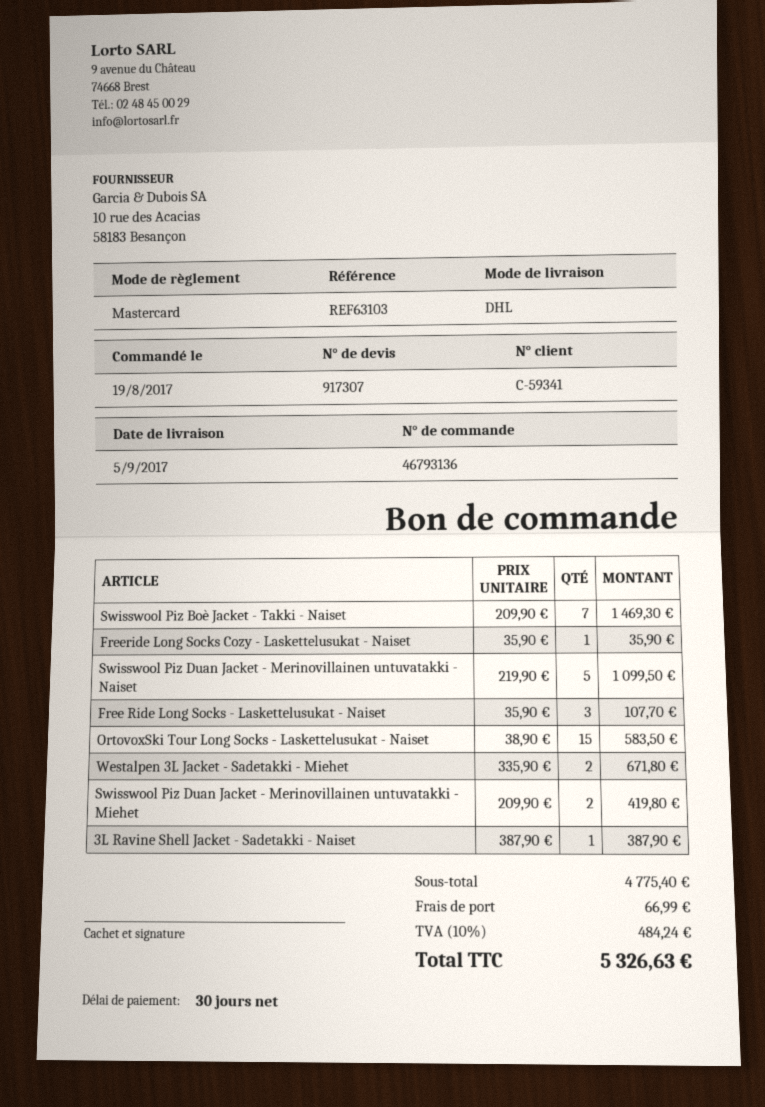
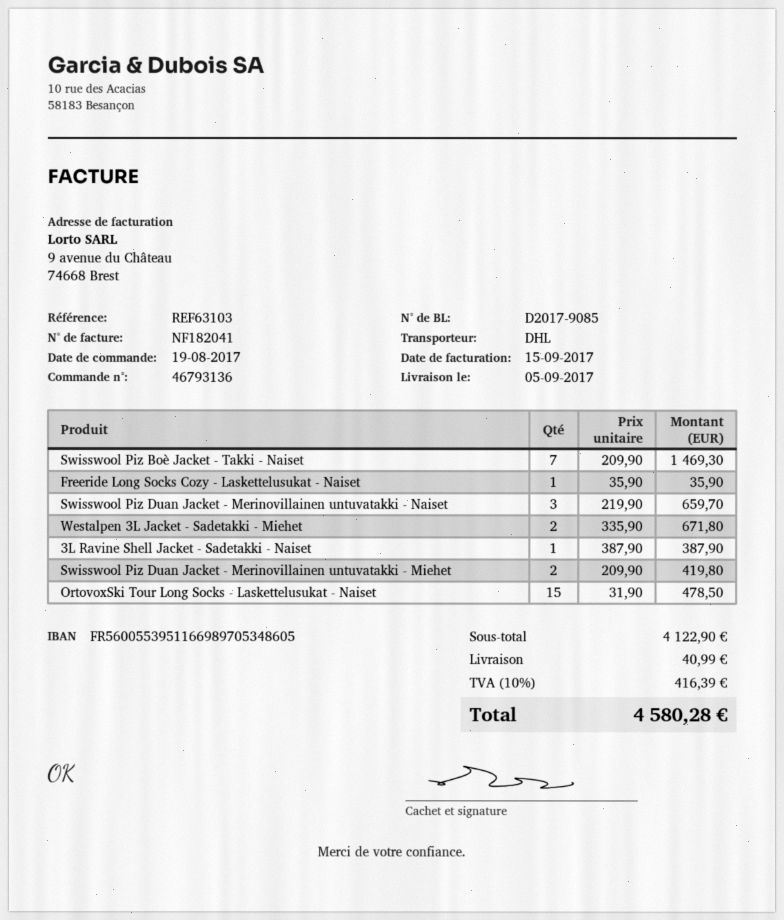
Swisswool Piz Duan Jacket - Merinovillainen untuvatakki - Naiset: 5 x 219.90 = 1099.50 -> 3 x 219.90 = 659.70
Free Ride Long Socks - Laskettelusukat - Naiset: 3 x 35.90 = 107.70 -> none
OrtovoxSki Tour Long Socks - Laskettelusukat - Naiset: 15 x 38.90 = 583.50 -> 15 x 31.90 = 478.50
subtotal: 4775.40 -> 4122.90
shipping: 66.99 -> 40.99
tax: 10% = 484.24 -> 10% = 416.39
total: 5326.63 -> 4580.28

